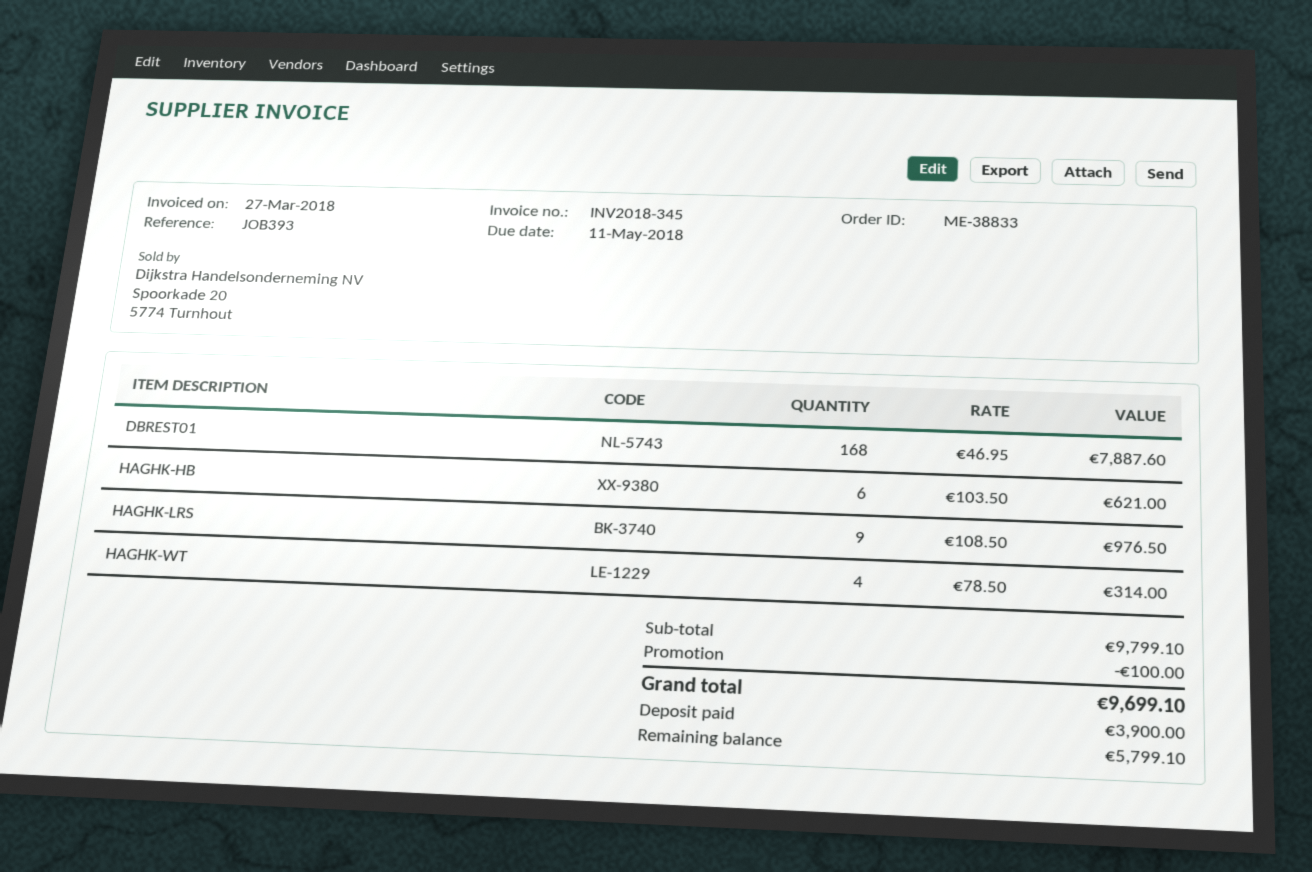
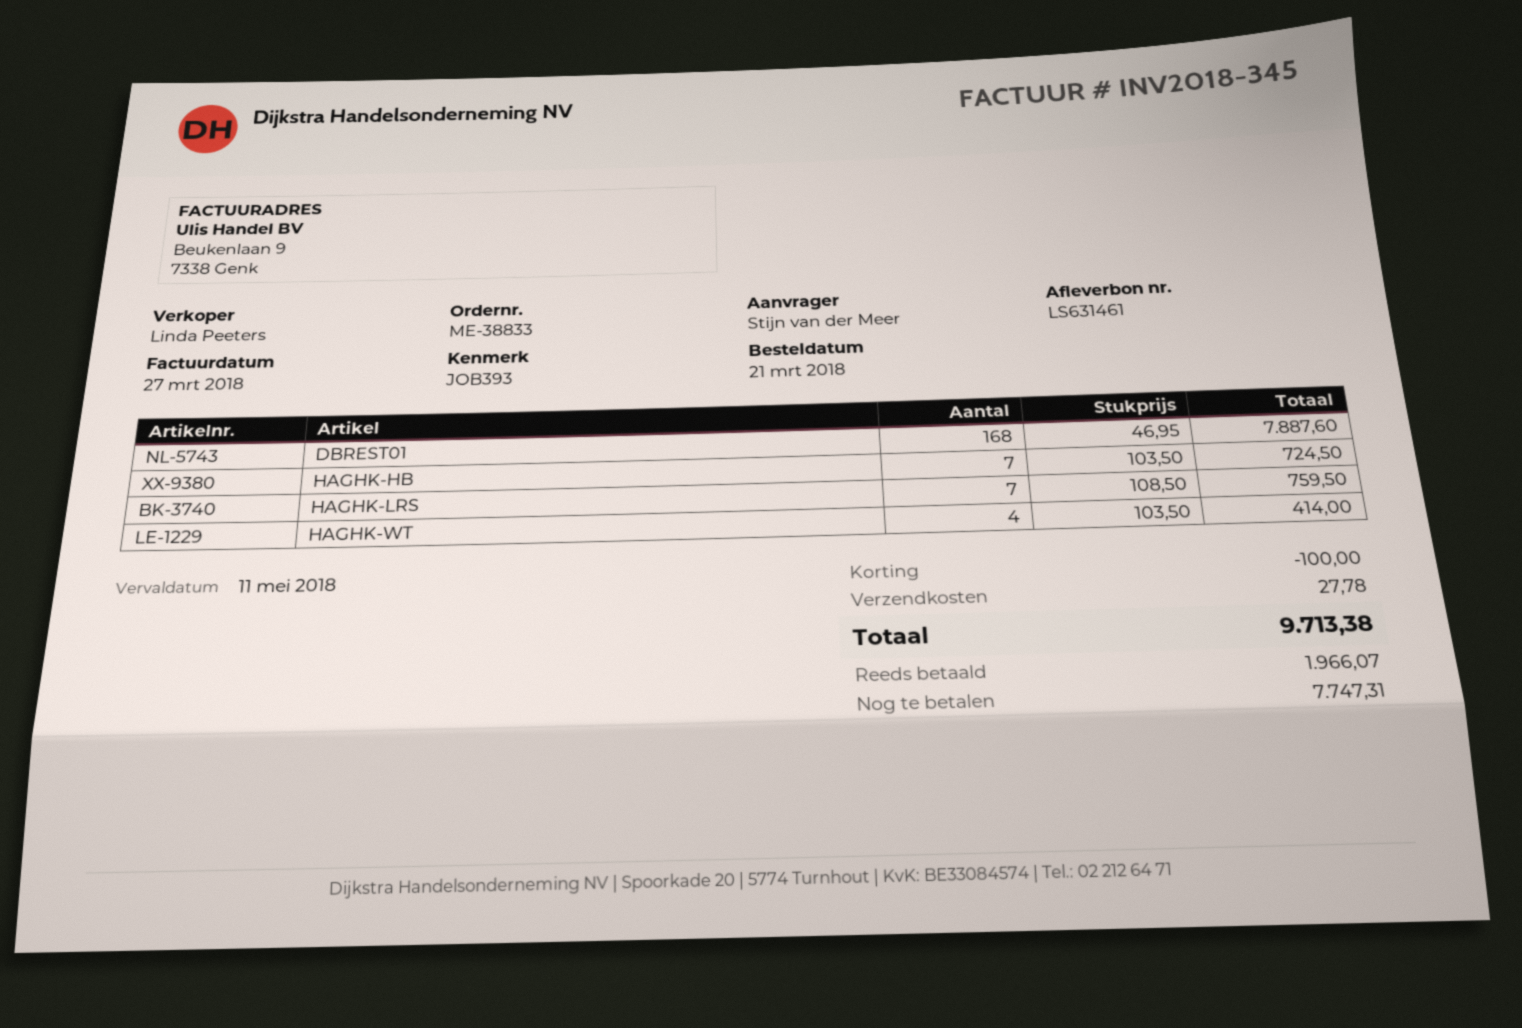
HAGHK-HB: 6 x 103.50 = 621.00 -> 7 x 103.50 = 724.50
HAGHK-LRS: 9 x 108.50 = 976.50 -> 7 x 108.50 = 759.50
HAGHK-WT: 4 x 78.50 = 314.00 -> 4 x 103.50 = 414.00
shipping: none -> 27.78
total: 9699.10 -> 9713.38
deposit: 3900.00 -> 1966.07
balance: 5799.10 -> 7747.31

